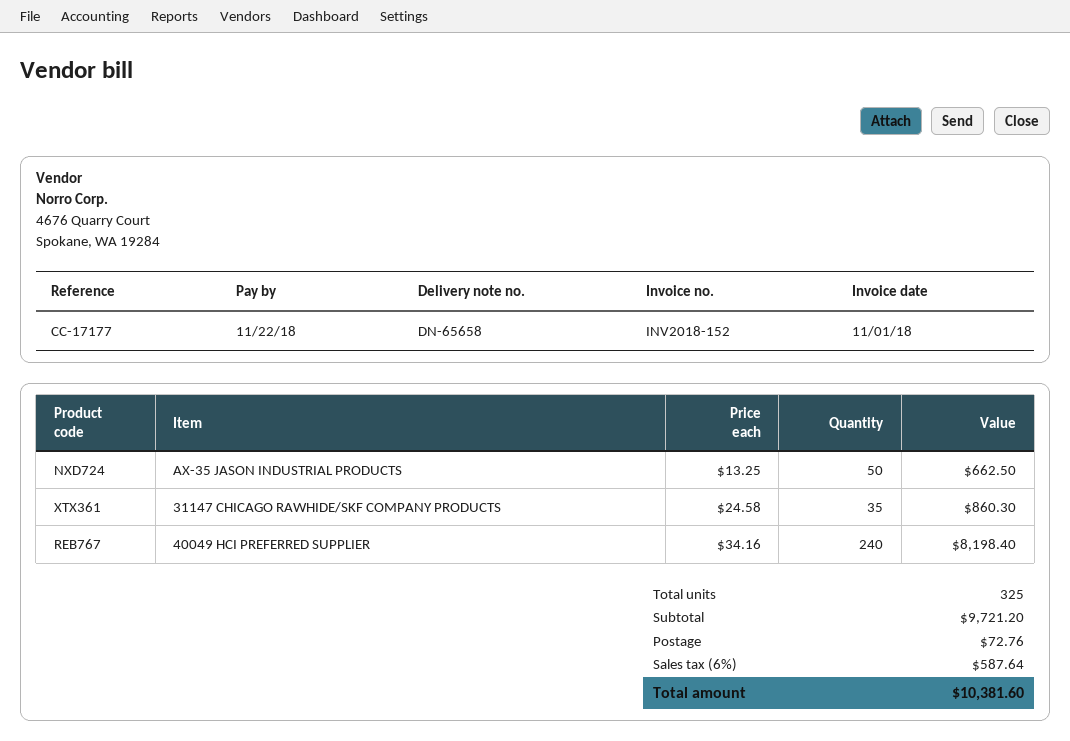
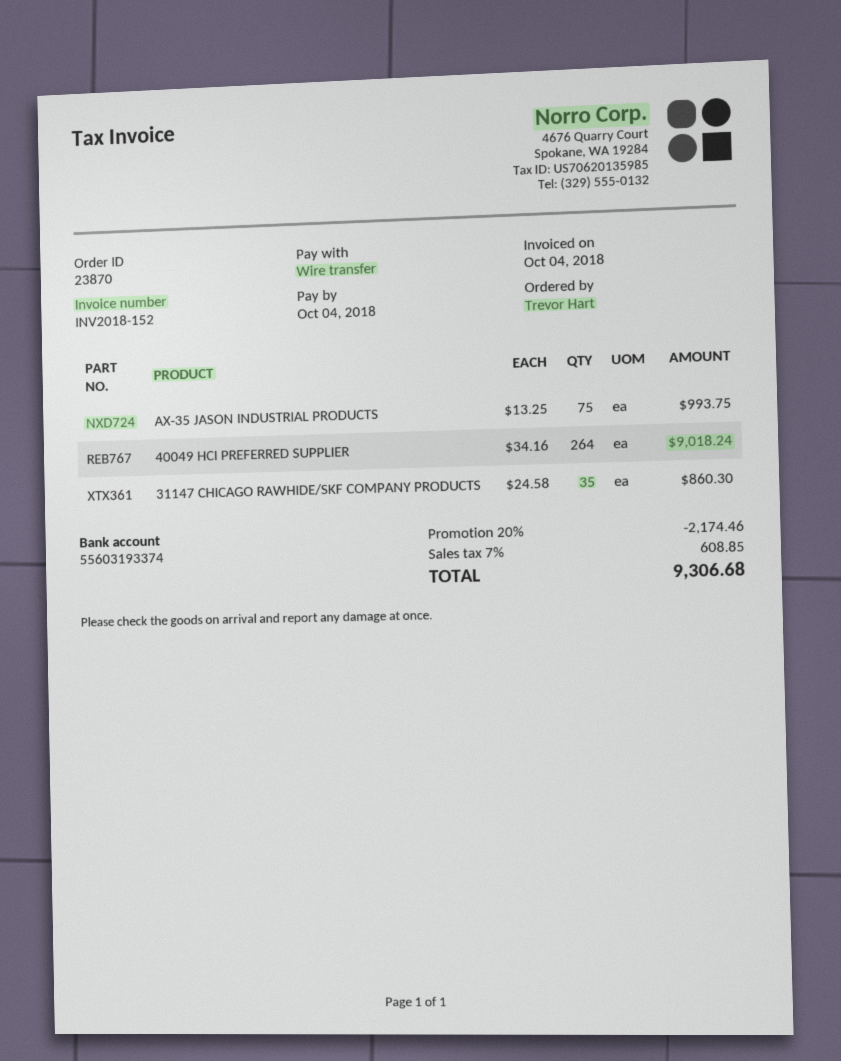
invoice date: 2018-11-01 -> 2018-10-04
due date: 2018-11-22 -> 2018-10-04
AX-35 JASON INDUSTRIAL PRODUCTS: 50 x 13.25 = 662.50 -> 75 x 13.25 = 993.75
40049 HCI PREFERRED SUPPLIER: 240 x 34.16 = 8198.40 -> 264 x 34.16 = 9018.24
discount: none -> 20% = 2174.46
shipping: 72.76 -> none
tax: 6% = 587.64 -> 7% = 608.85
total: 10381.60 -> 9306.68

